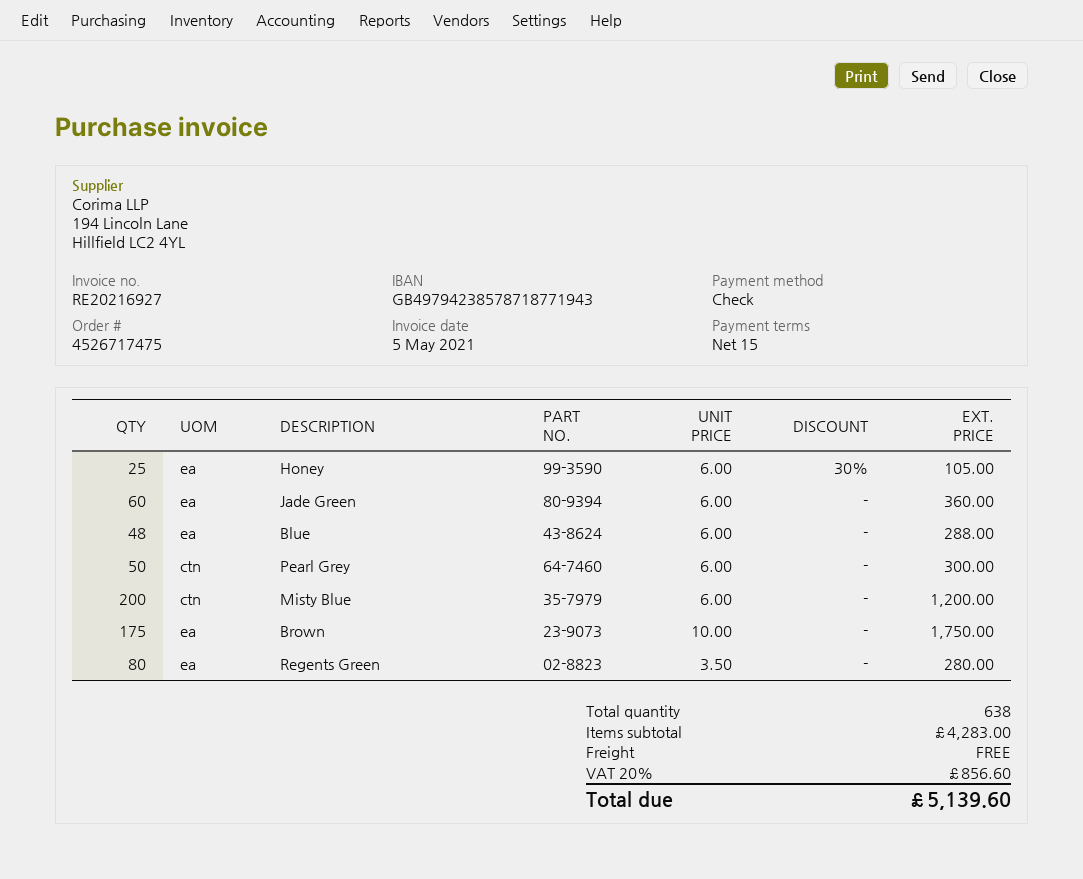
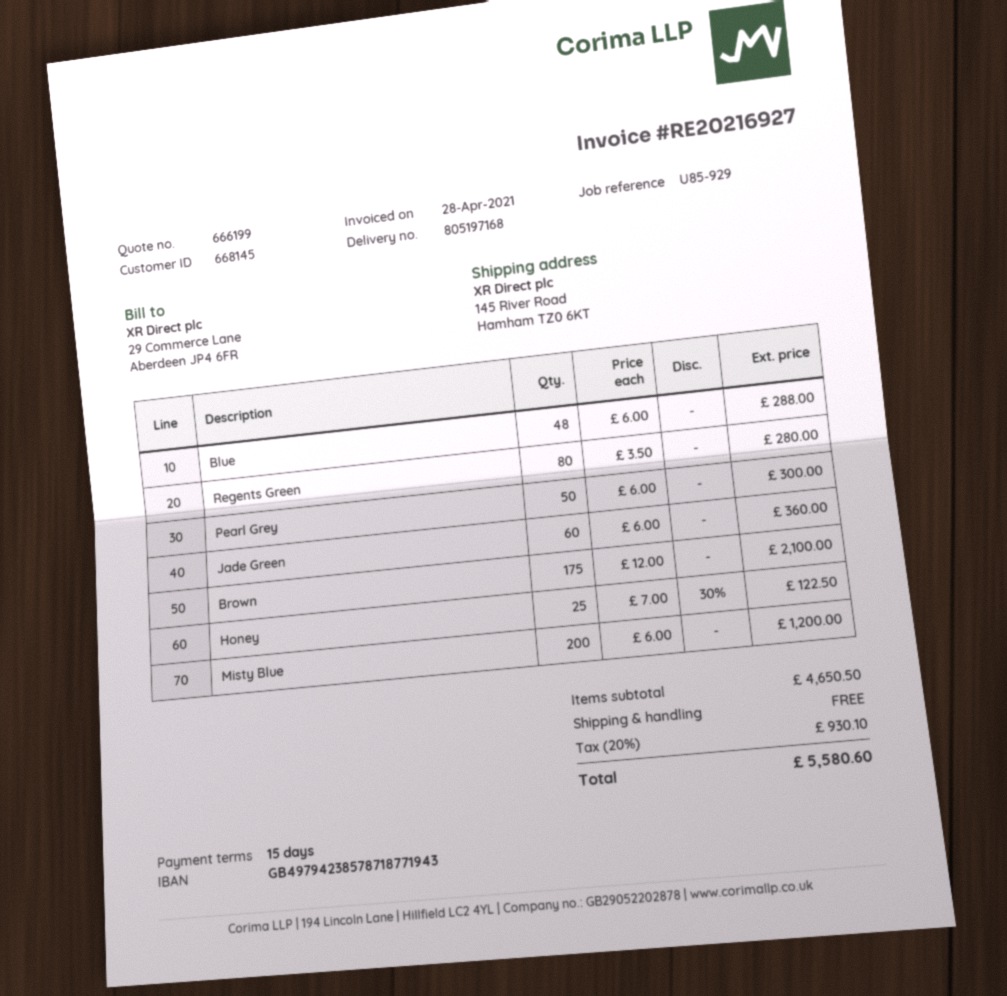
invoice date: 2021-05-05 -> 2021-04-28
Honey: 25 x 6.00 - 30% = 105.00 -> 25 x 7.00 - 30% = 122.50
Brown: 175 x 10.00 = 1750.00 -> 175 x 12.00 = 2100.00
subtotal: 4283.00 -> 4650.50
tax: 20% = 856.60 -> 20% = 930.10
total: 5139.60 -> 5580.60

